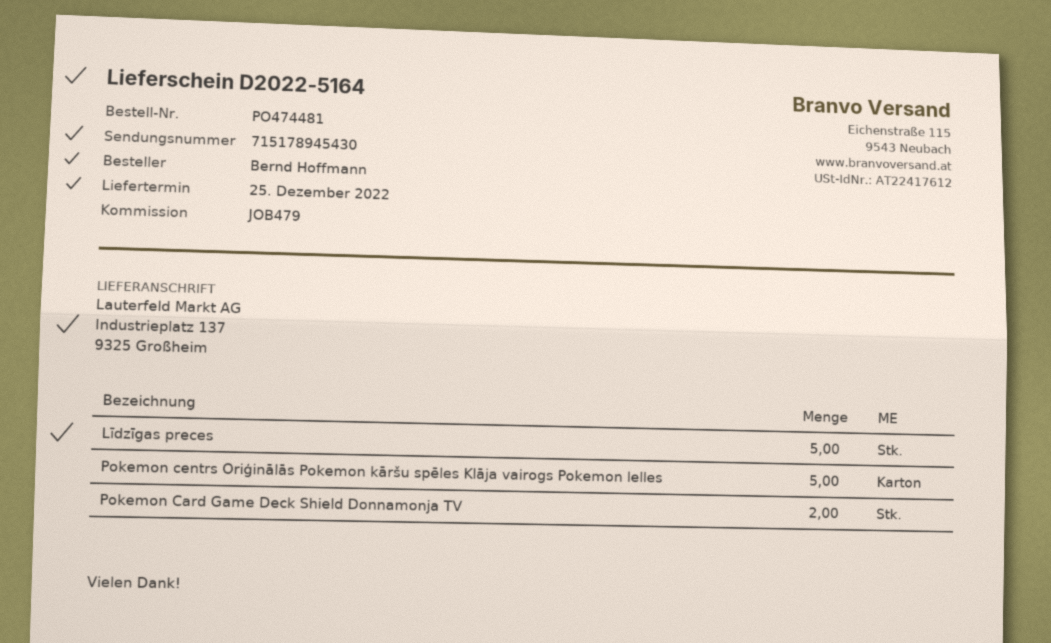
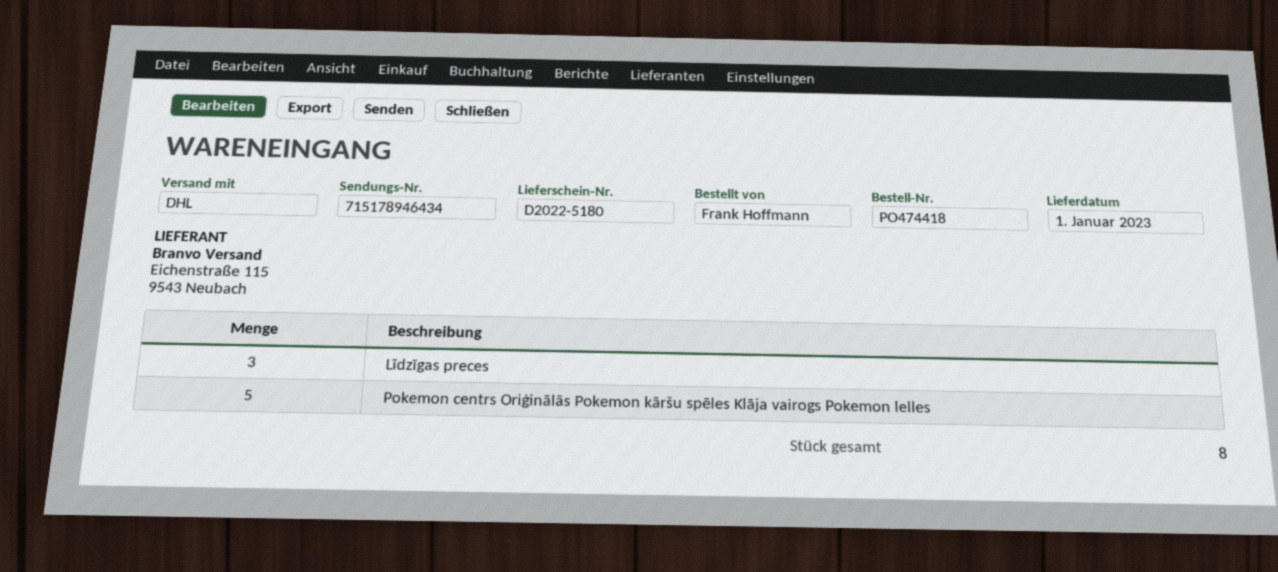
order number: PO474481 -> PO474418
delivery note number: D2022-5164 -> D2022-5180
delivery date: 2022-12-25 -> 2023-01-01
ordered by: Bernd Hoffmann -> Frank Hoffmann
tracking number: 715178945430 -> 715178946434
Līdzīgas preces: 5 -> 3
Pokemon Card Game Deck Shield Donnamonja TV: 2 -> none

